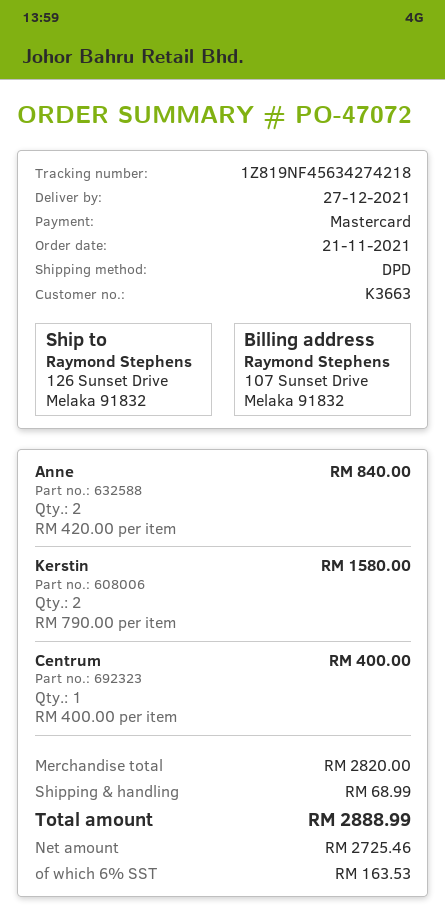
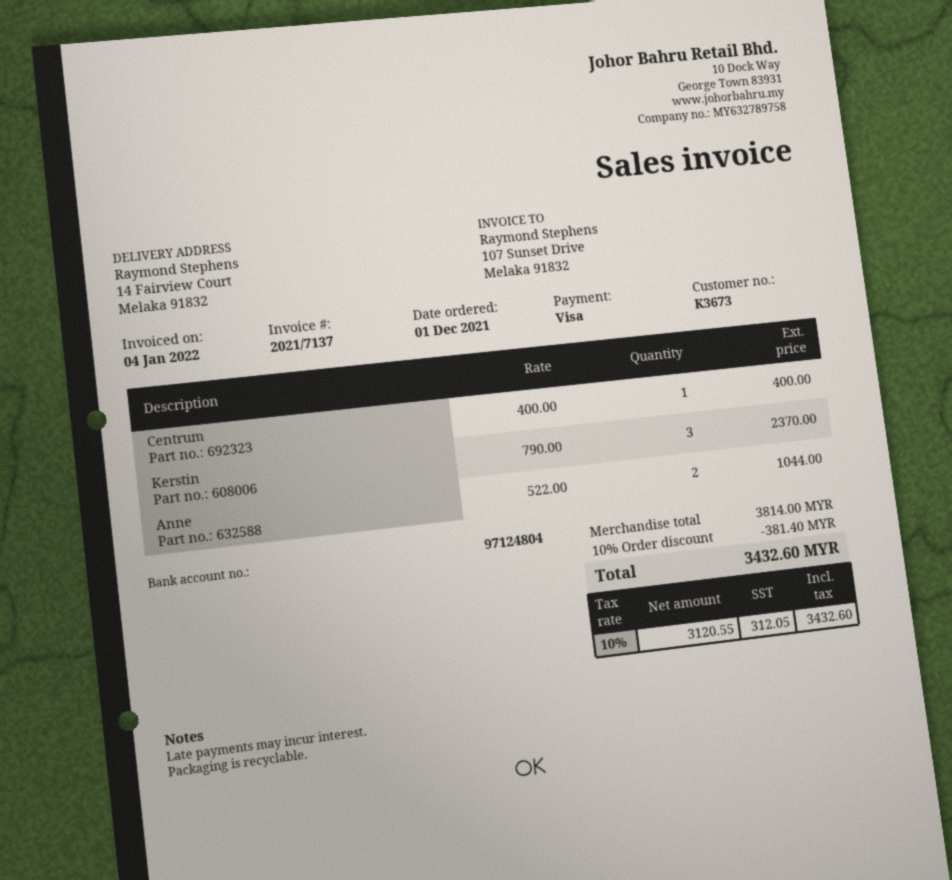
order date: 2021-11-21 -> 2021-12-01
customer number: K3663 -> K3673
payment method: Mastercard -> Visa
ship to: 126 Sunset Drive, Melaka 91832 -> 14 Fairview Court, Melaka 91832
Anne: 2 x 420.00 = 840.00 -> 2 x 522.00 = 1044.00
Kerstin: 2 x 790.00 = 1580.00 -> 3 x 790.00 = 2370.00
subtotal: 2820.00 -> 3814.00
discount: none -> 10% = 381.40
shipping: 68.99 -> none
net: 2725.46 -> 3120.55
tax: 6% = 163.53 -> 10% = 312.05
total: 2888.99 -> 3432.60

